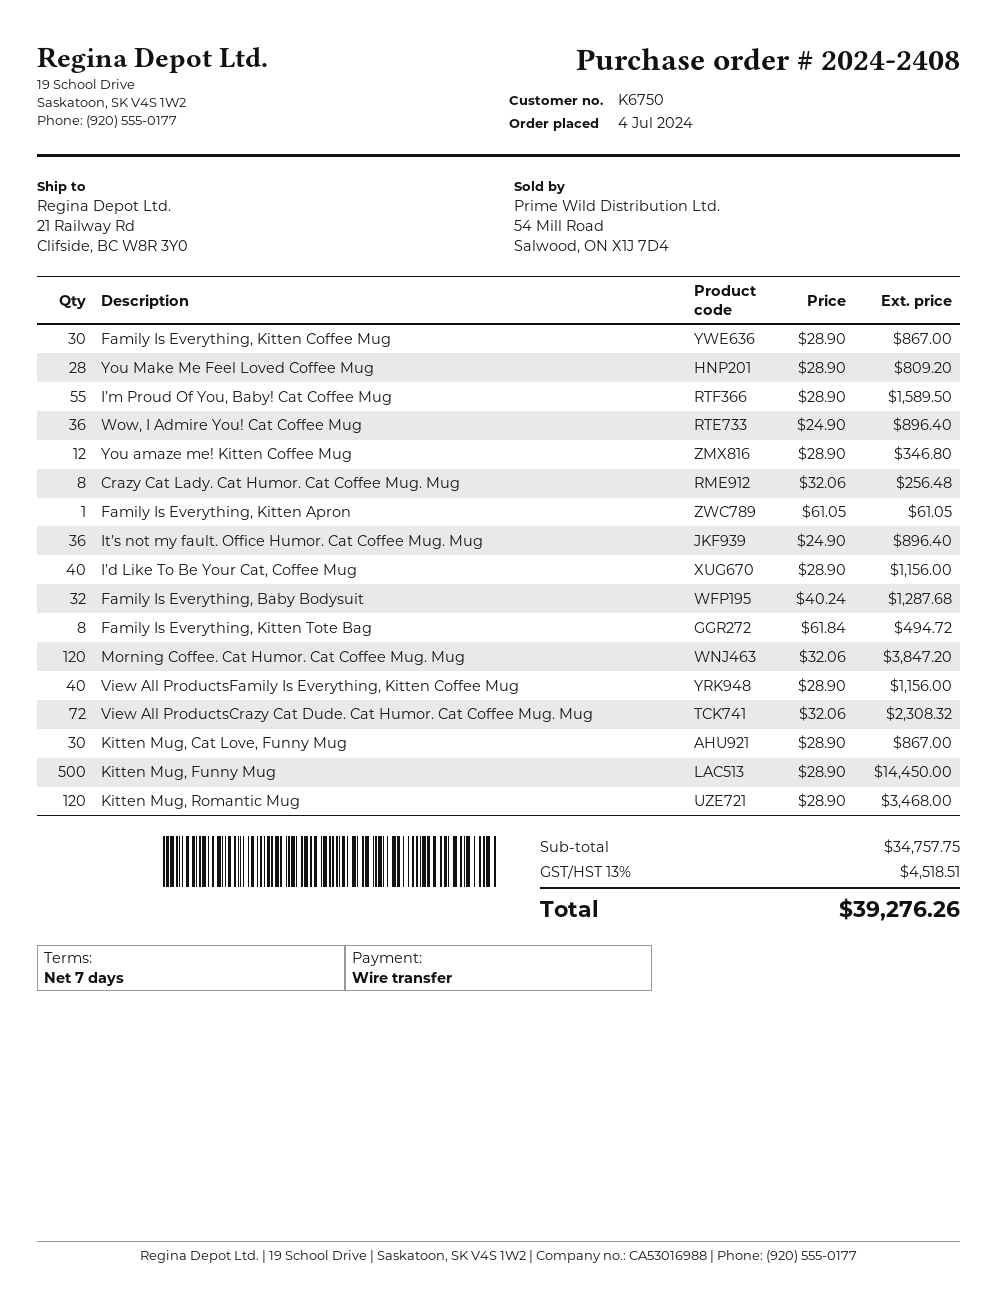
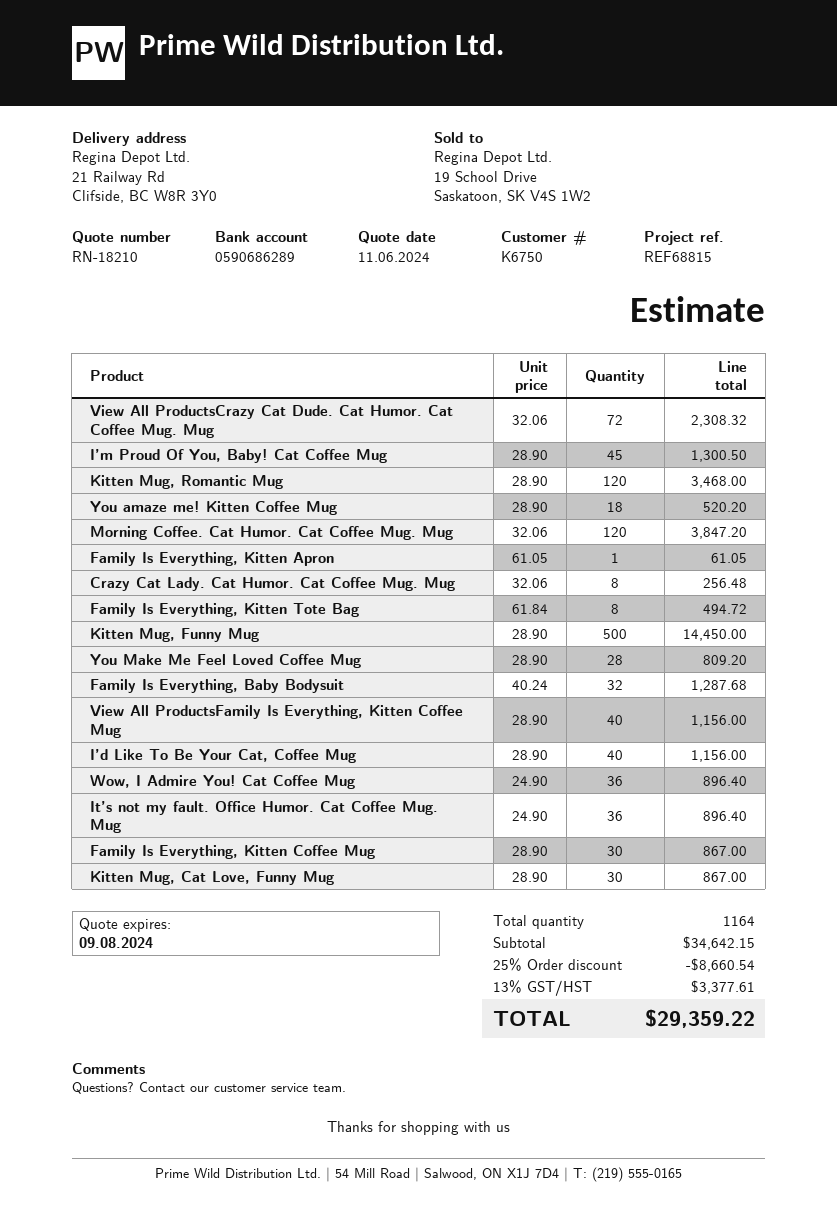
I’m Proud Of You, Baby! Cat Coffee Mug: 55 x 28.90 = 1589.50 -> 45 x 28.90 = 1300.50
You amaze me! Kitten Coffee Mug: 12 x 28.90 = 346.80 -> 18 x 28.90 = 520.20
subtotal: 34757.75 -> 34642.15
discount: none -> 25% = 8660.54
tax: 13% = 4518.51 -> 13% = 3377.61
total: 39276.26 -> 29359.22

